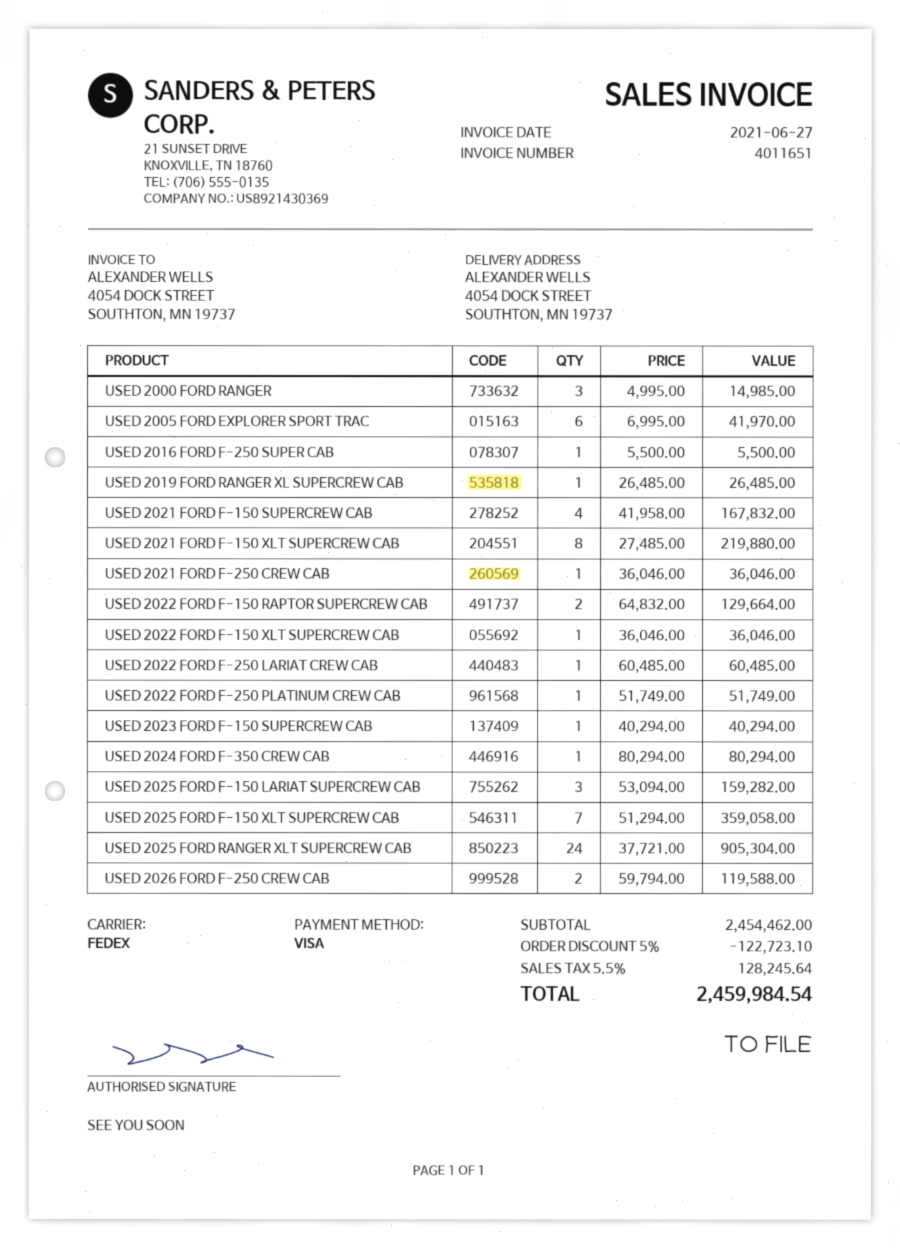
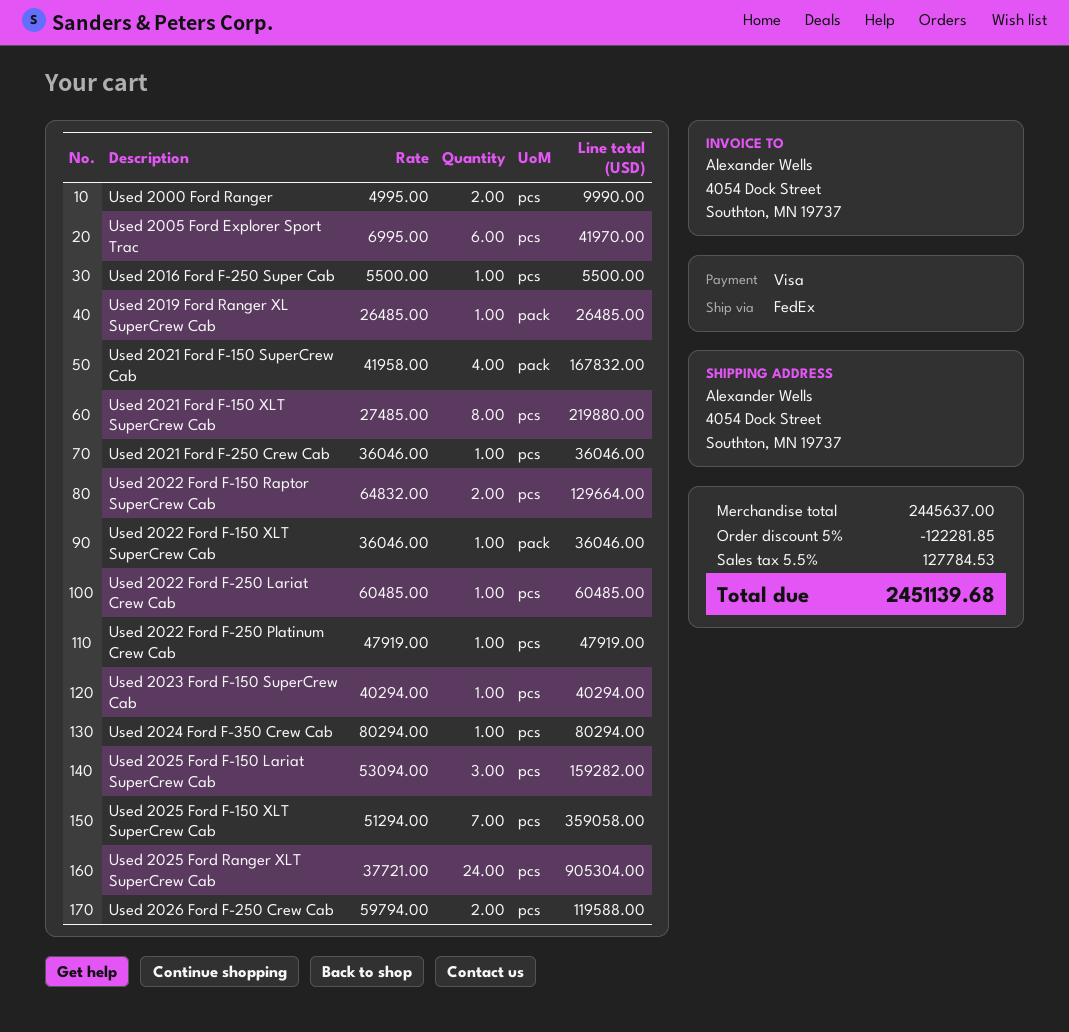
USED 2000 FORD RANGER: 3 x 4995.00 = 14985.00 -> 2 x 4995.00 = 9990.00
USED 2022 FORD F-250 PLATINUM CREW CAB: 1 x 51749.00 = 51749.00 -> 1 x 47919.00 = 47919.00
subtotal: 2454462.00 -> 2445637.00
discount: 5% = 122723.10 -> 5% = 122281.85
tax: 5.5% = 128245.64 -> 5.5% = 127784.53
total: 2459984.54 -> 2451139.68

